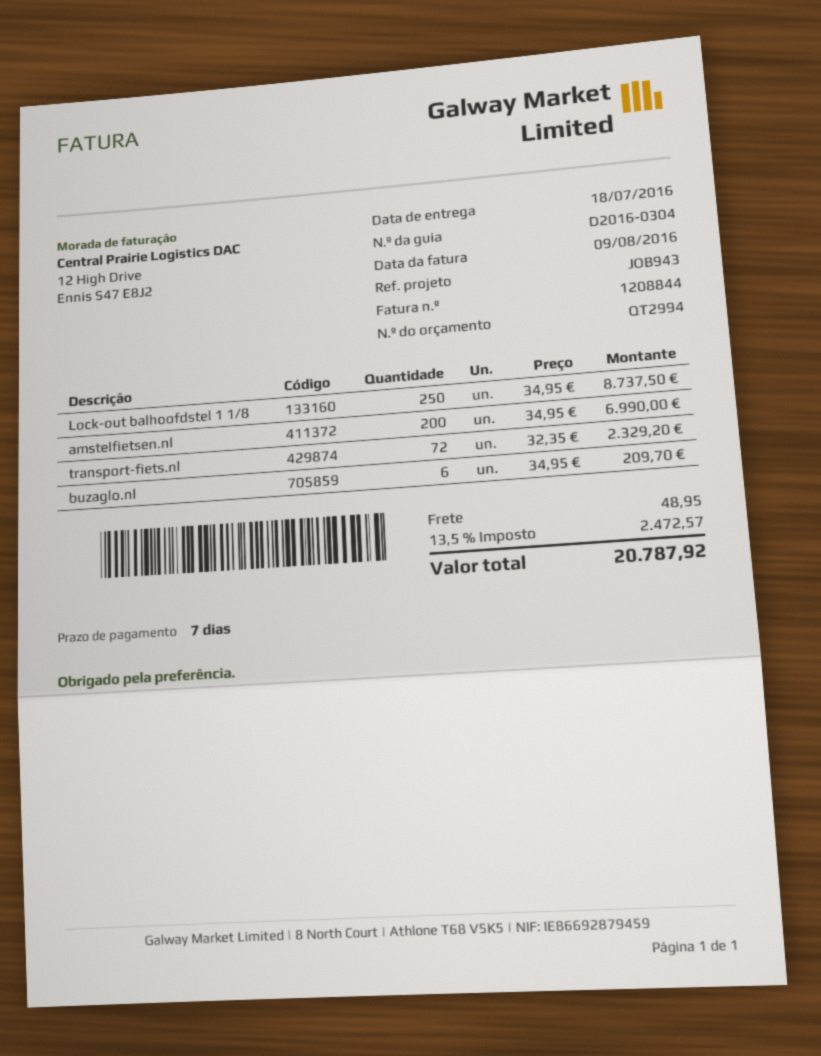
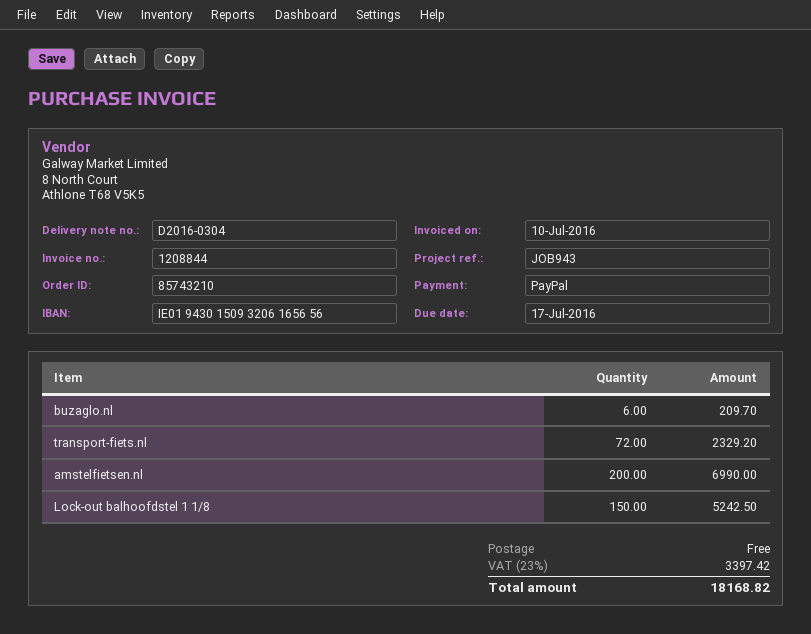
invoice date: 2016-08-09 -> 2016-07-10
Lock-out balhoofdstel 1 1/8: 250 for 8737.50 -> 150 for 5242.50
shipping: 48.95 -> 0.00
tax: 13.5% = 2472.57 -> 23% = 3397.42
total: 20787.92 -> 18168.82

